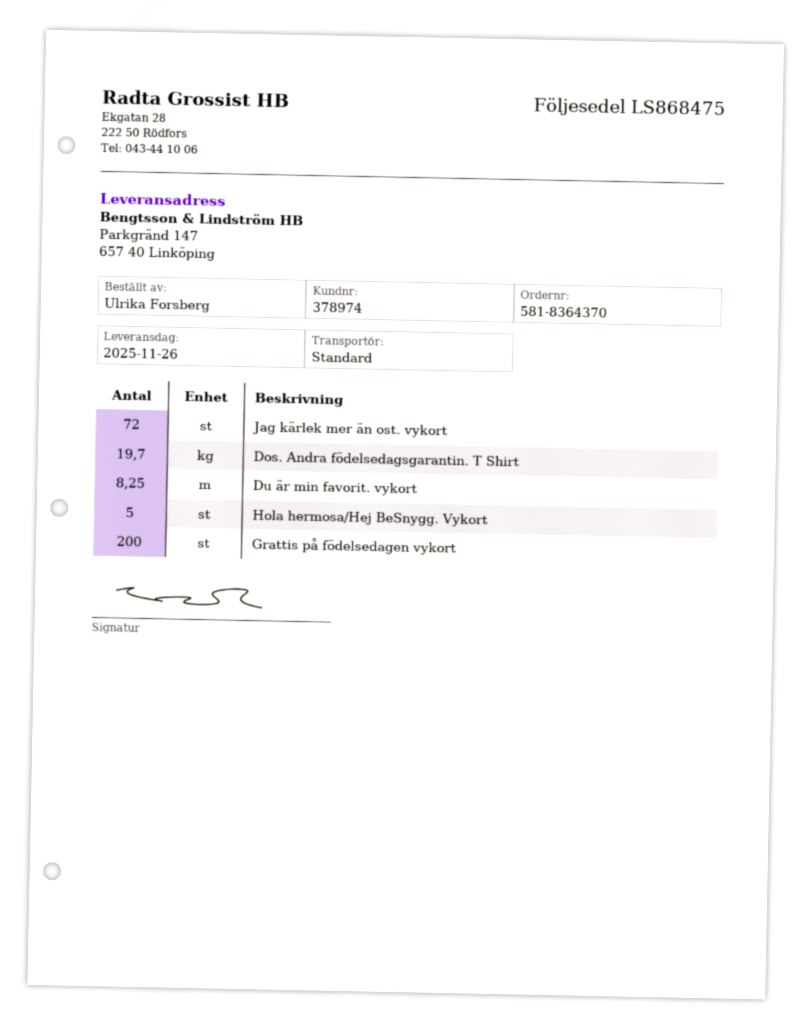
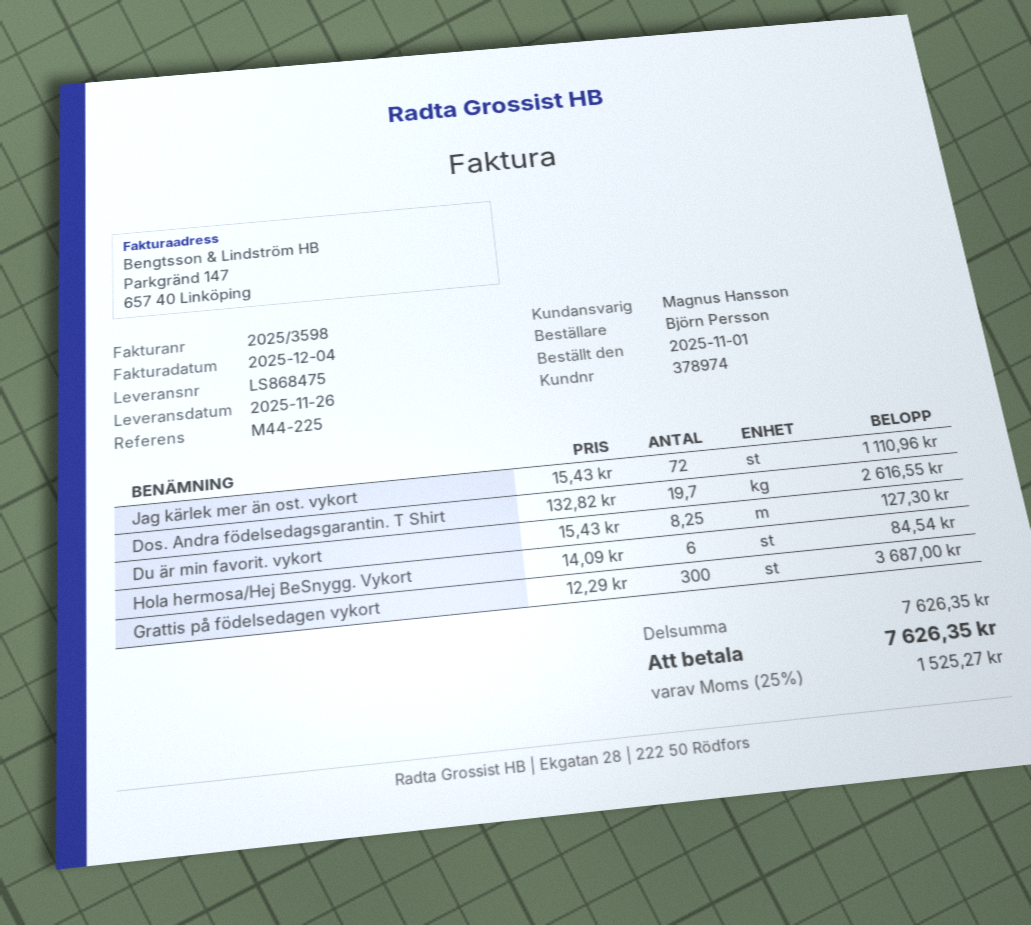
ordered by: Ulrika Forsberg -> Björn Persson
Hola hermosa/Hej BeSnygg. Vykort: 5 -> 6
Grattis på födelsedagen vykort: 200 -> 300

